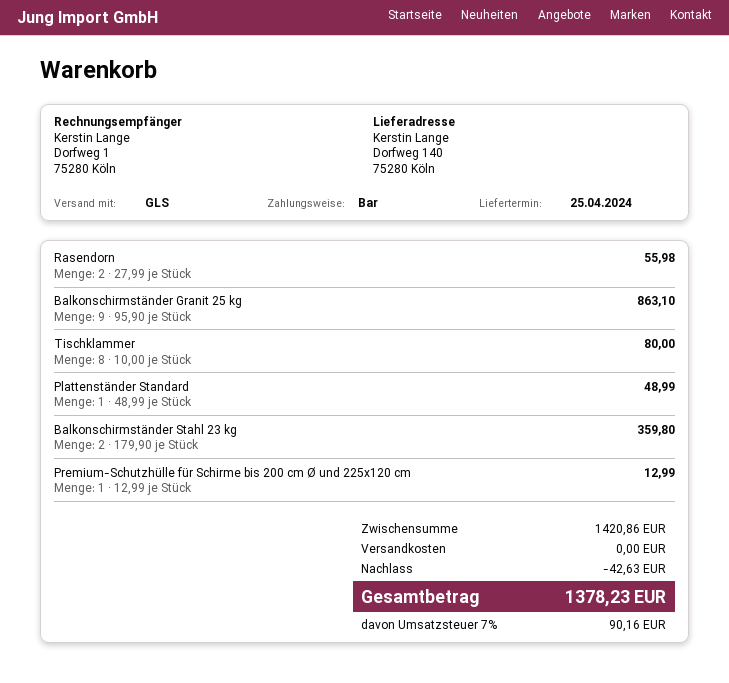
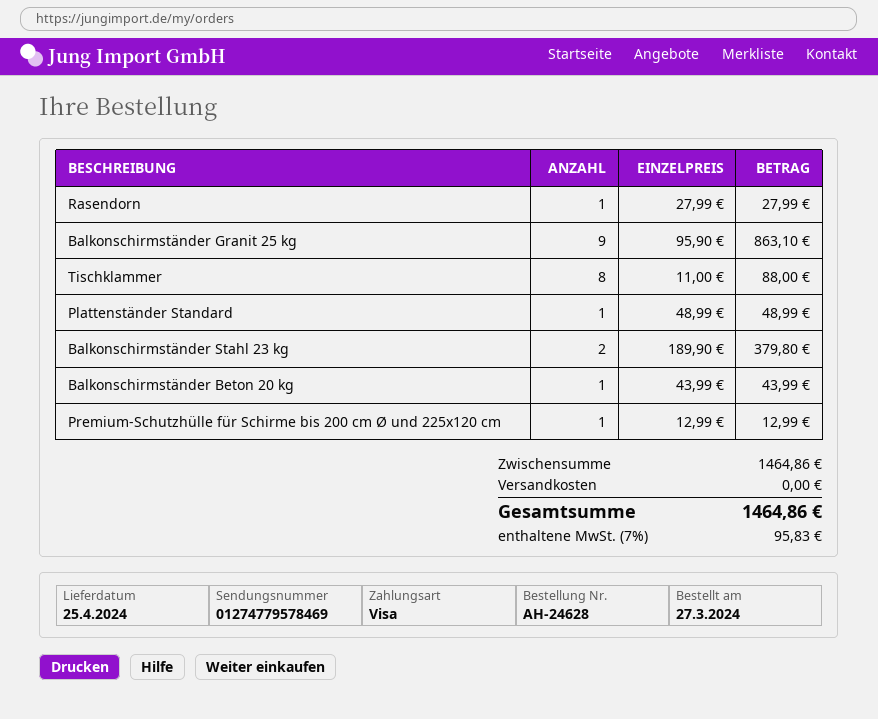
payment method: cash -> Visa
Rasendorn: 2 x 27.99 = 55.98 -> 1 x 27.99 = 27.99
Tischklammer: 8 x 10.00 = 80.00 -> 8 x 11.00 = 88.00
Balkonschirmständer Stahl 23 kg: 2 x 179.90 = 359.80 -> 2 x 189.90 = 379.80
Balkonschirmständer Beton 20 kg: none -> 1 x 43.99 = 43.99
subtotal: 1420.86 -> 1464.86
discount: 42.63 -> none
tax: 7% = 90.16 -> 7% = 95.83
total: 1378.23 -> 1464.86

